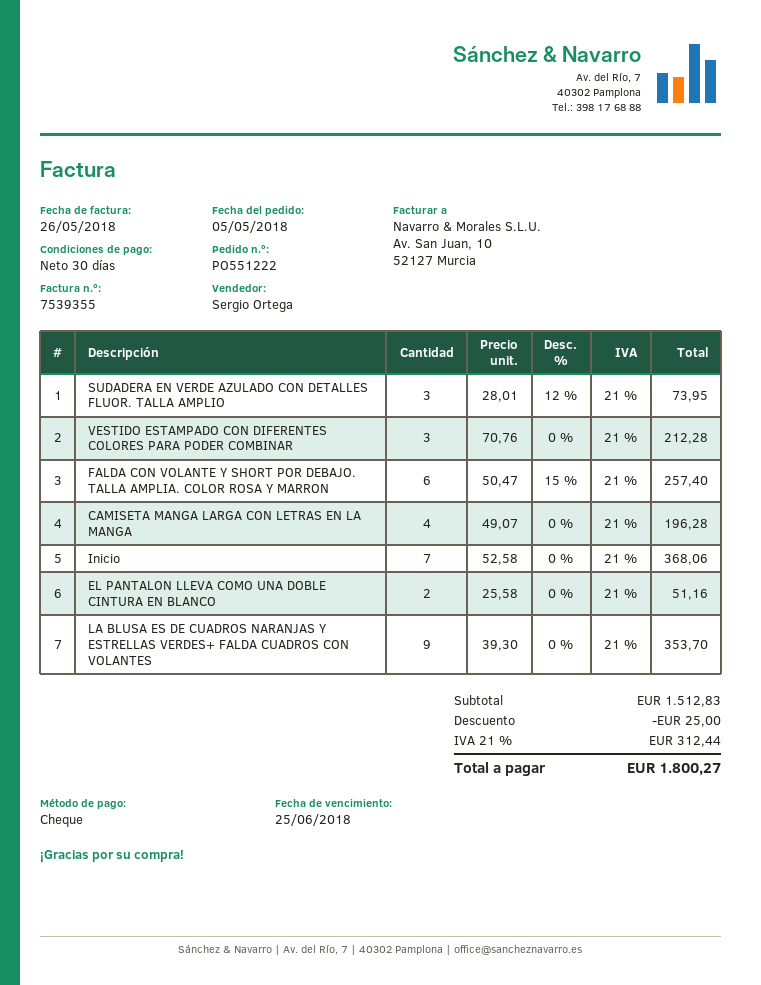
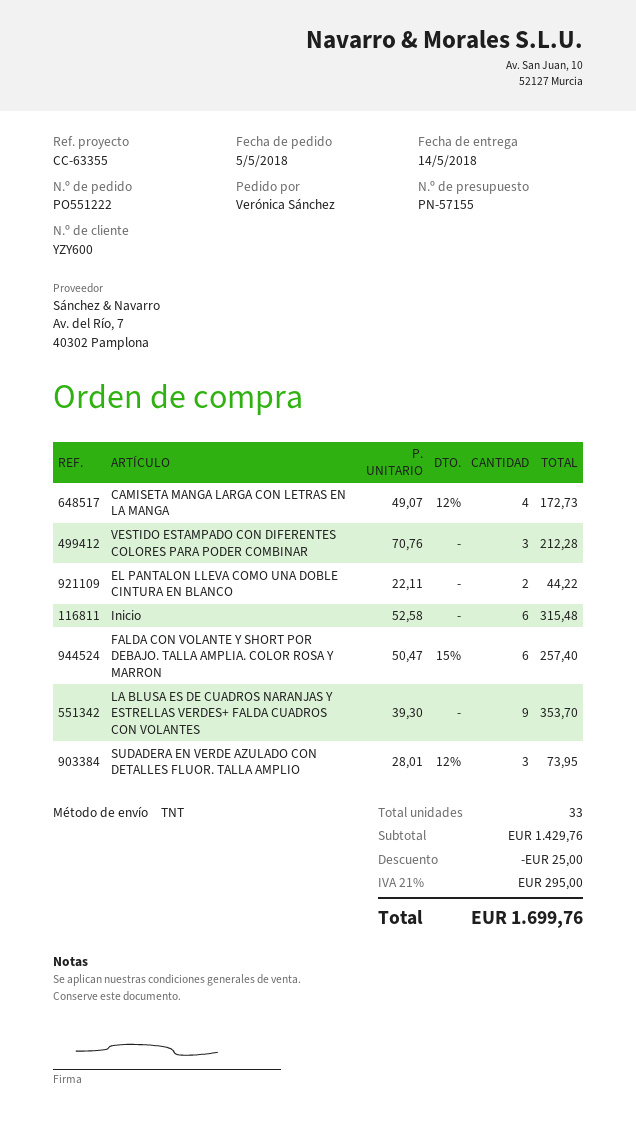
CAMISETA MANGA LARGA CON LETRAS EN LA MANGA: 4 x 49.07 = 196.28 -> 4 x 49.07 - 12% = 172.73
Inicio: 7 x 52.58 = 368.06 -> 6 x 52.58 = 315.48
EL PANTALON LLEVA COMO UNA DOBLE CINTURA EN BLANCO: 2 x 25.58 = 51.16 -> 2 x 22.11 = 44.22
subtotal: 1512.83 -> 1429.76
tax: 21% = 312.44 -> 21% = 295.00
total: 1800.27 -> 1699.76

